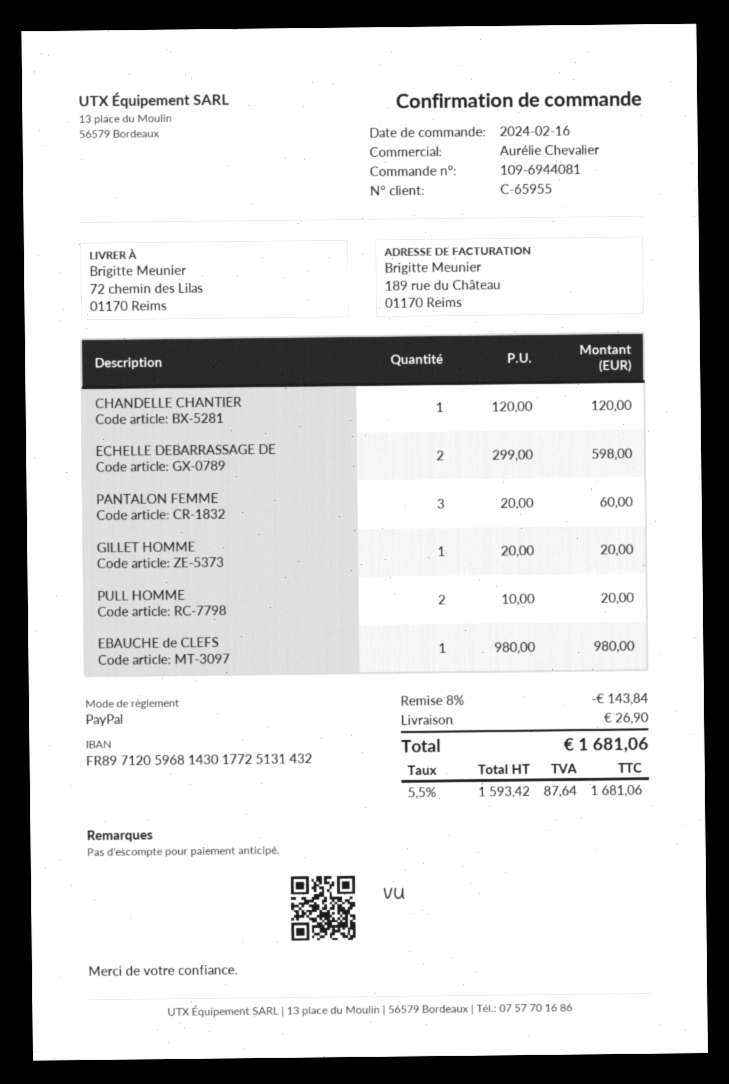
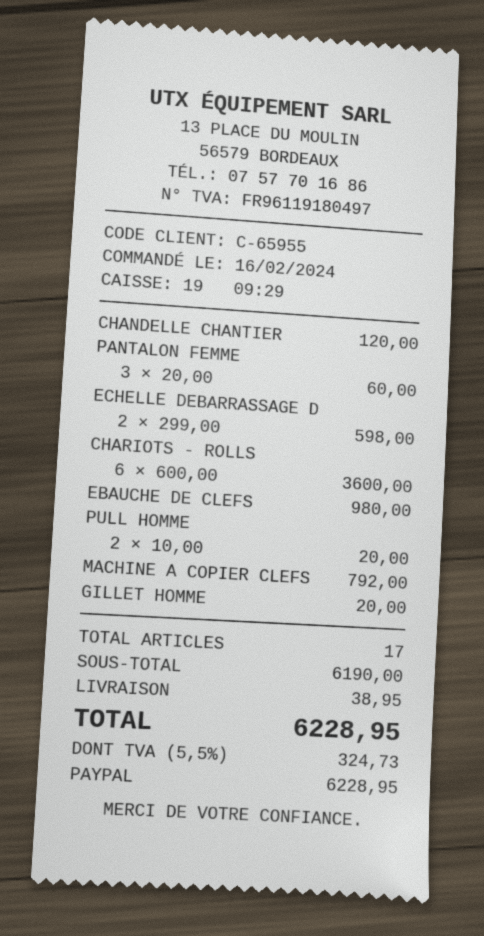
CHARIOTS - ROLLS: none -> 6 x 600.00 = 3600.00
MACHINE A COPIER CLEFS: none -> 1 x 792.00 = 792.00
discount: 8% = 143.84 -> none
shipping: 26.90 -> 38.95
tax: 5.5% = 87.64 -> 5.5% = 324.73
total: 1681.06 -> 6228.95

